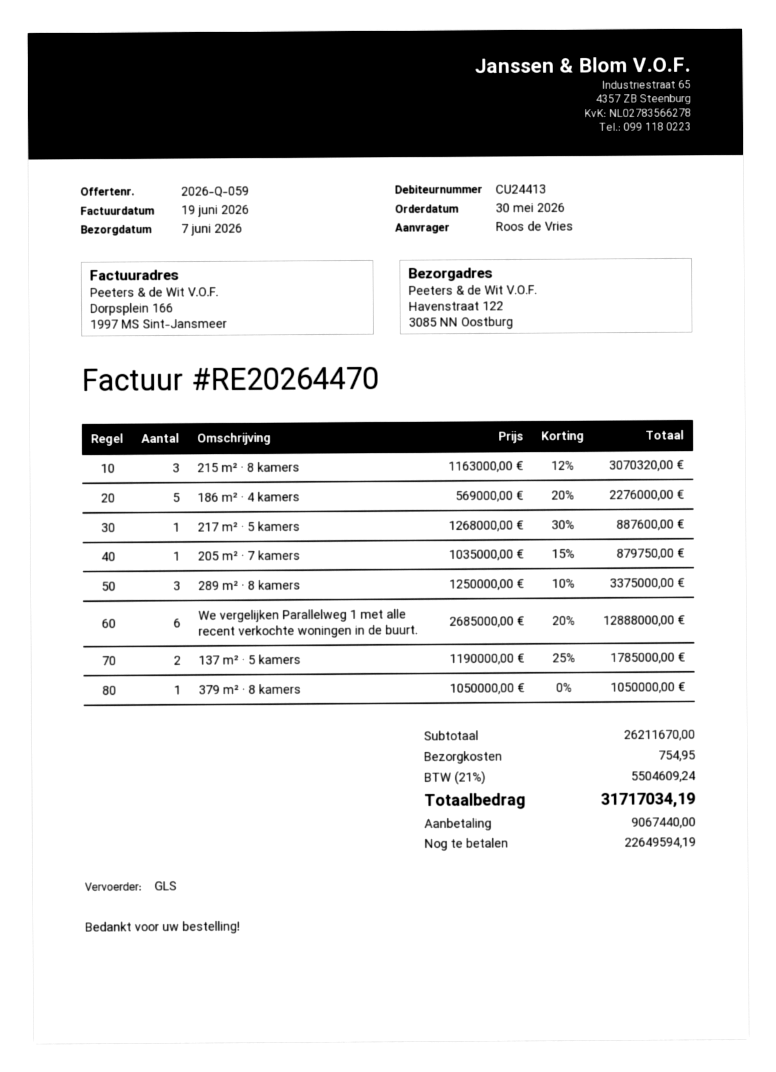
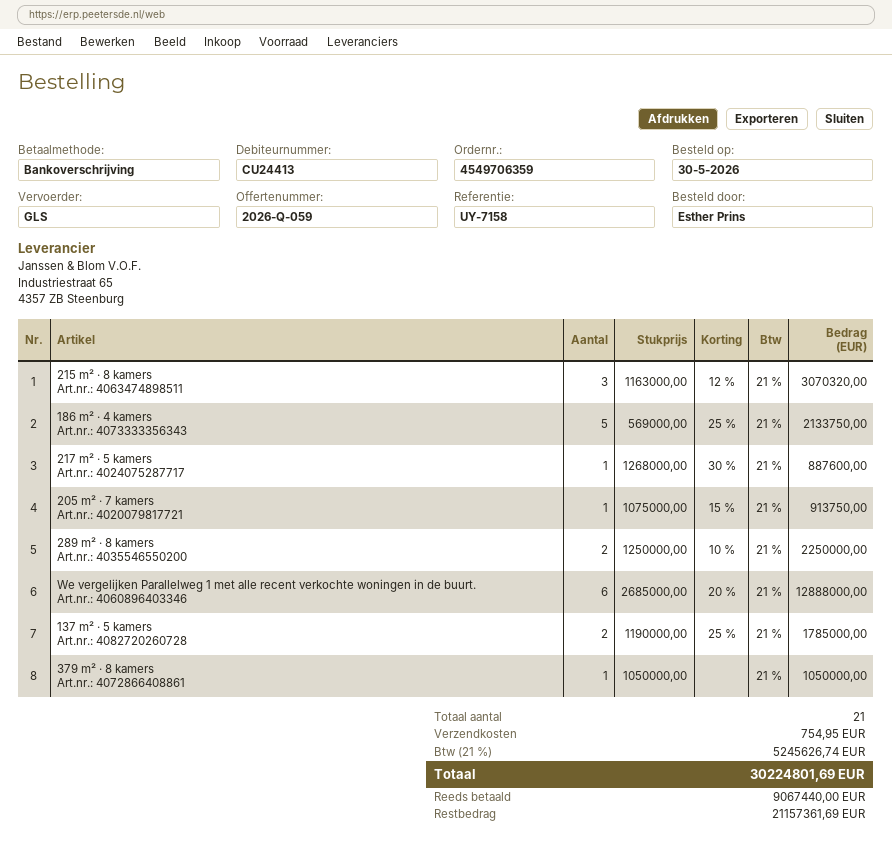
ordered by: Roos de Vries -> Esther Prins
186 m² · 4 kamers: 5 x 569000.00 - 20% = 2276000.00 -> 5 x 569000.00 - 25% = 2133750.00
205 m² · 7 kamers: 1 x 1035000.00 - 15% = 879750.00 -> 1 x 1075000.00 - 15% = 913750.00
289 m² · 8 kamers: 3 x 1250000.00 - 10% = 3375000.00 -> 2 x 1250000.00 - 10% = 2250000.00
tax: 21% = 5504609.24 -> 21% = 5245626.74
total: 31717034.19 -> 30224801.69
balance: 22649594.19 -> 21157361.69

